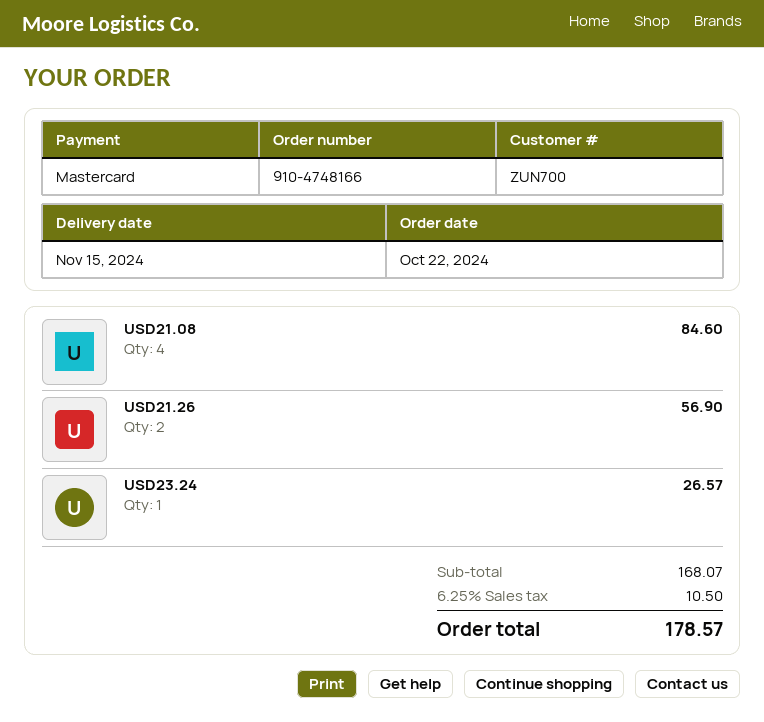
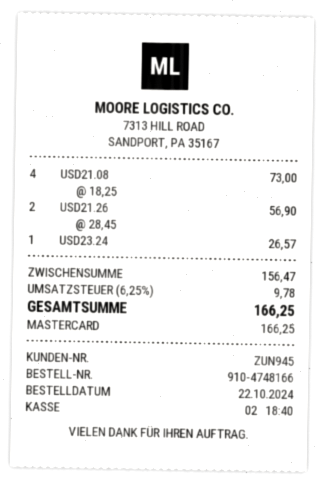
customer number: ZUN700 -> ZUN945
USD21.08: 4 for 84.60 -> 4 for 73.00
subtotal: 168.07 -> 156.47
tax: 6.25% = 10.50 -> 6.25% = 9.78
total: 178.57 -> 166.25

